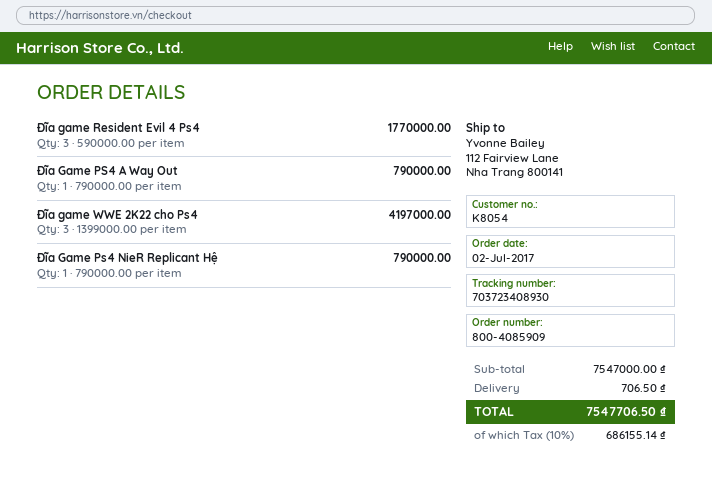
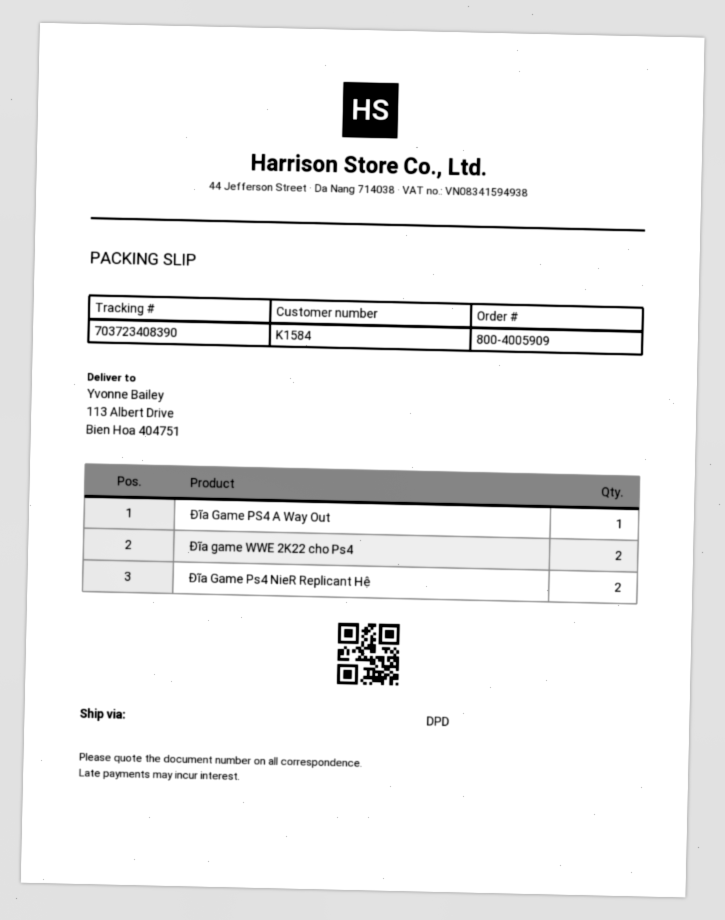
order number: 800-4085909 -> 800-4005909
customer number: K8054 -> K1584
tracking number: 703723408930 -> 703723408390
ship to: 112 Fairview Lane, Nha Trang 800141 -> 113 Albert Drive, Bien Hoa 404751
Đĩa game Resident Evil 4 Ps4: 3 -> none
Đĩa game WWE 2K22 cho Ps4: 3 -> 2
Đĩa Game Ps4 NieR Replicant Hệ: 1 -> 2

